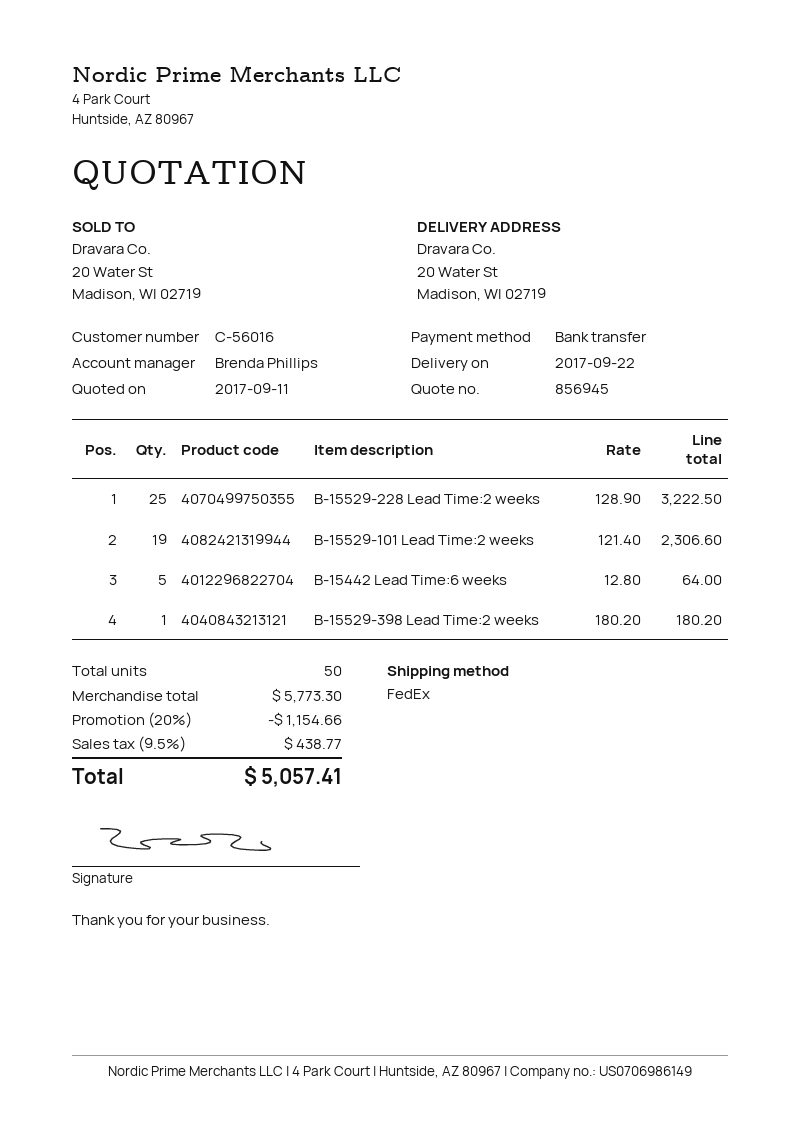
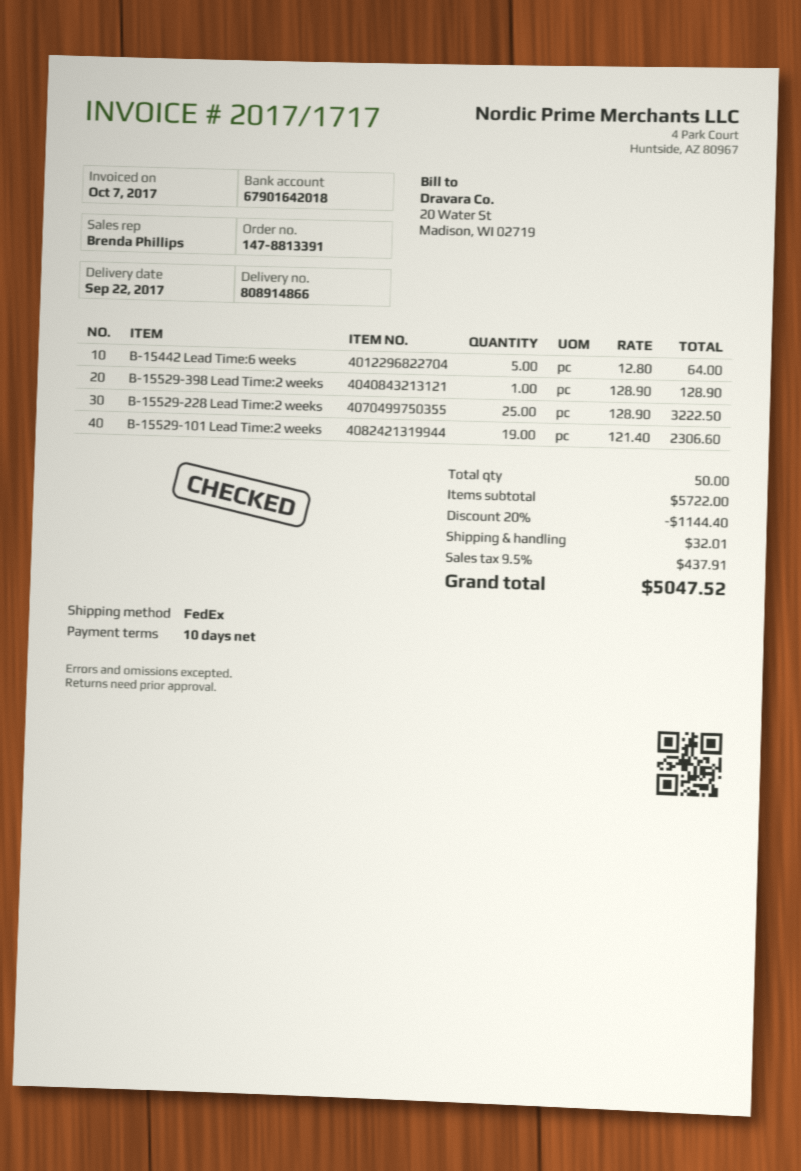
B-15529-398 Lead Time:2 weeks: 1 x 180.20 = 180.20 -> 1 x 128.90 = 128.90
subtotal: 5773.30 -> 5722.00
discount: 20% = 1154.66 -> 20% = 1144.40
shipping: none -> 32.01
tax: 9.5% = 438.77 -> 9.5% = 437.91
total: 5057.41 -> 5047.52

